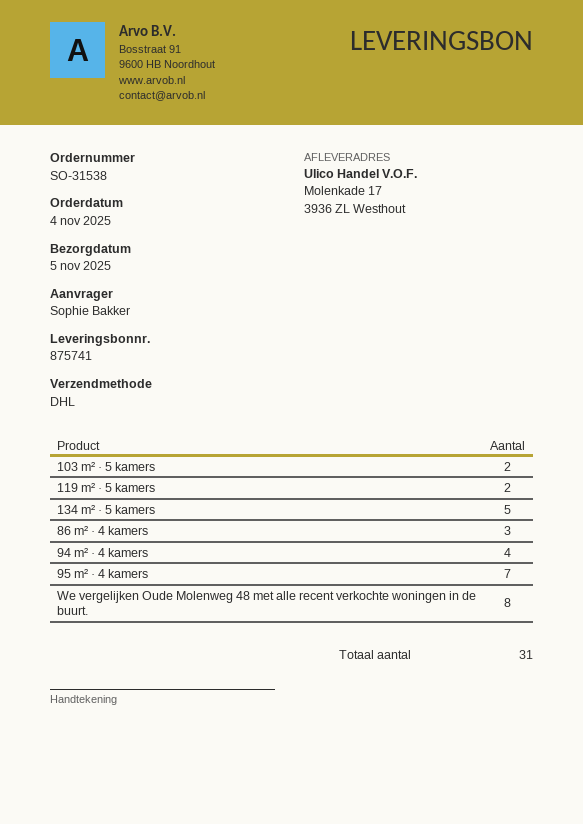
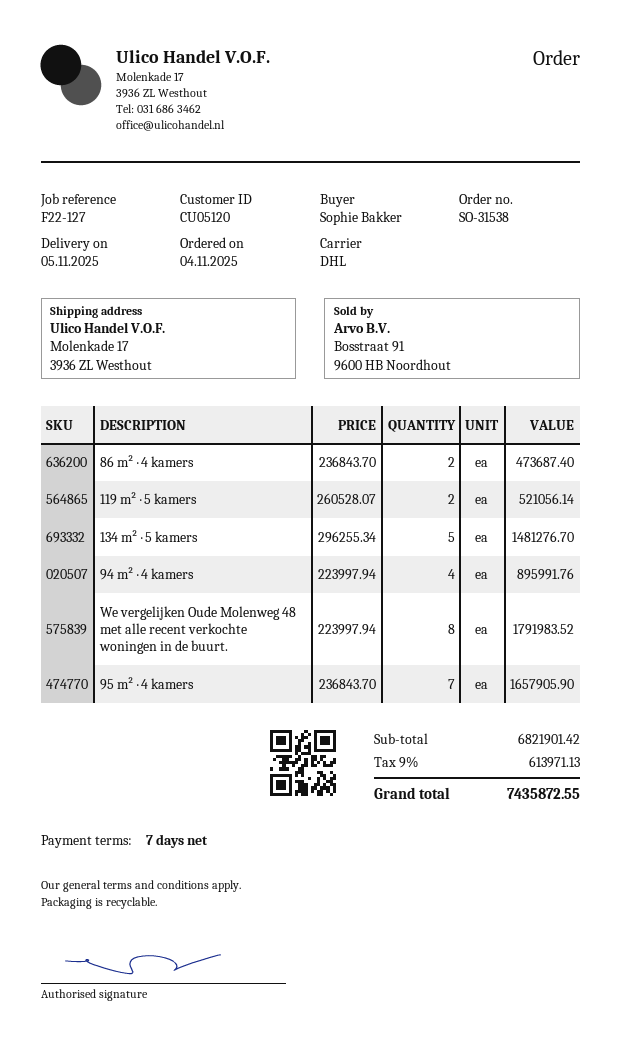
103 m² · 5 kamers: 2 -> none
86 m² · 4 kamers: 3 -> 2

